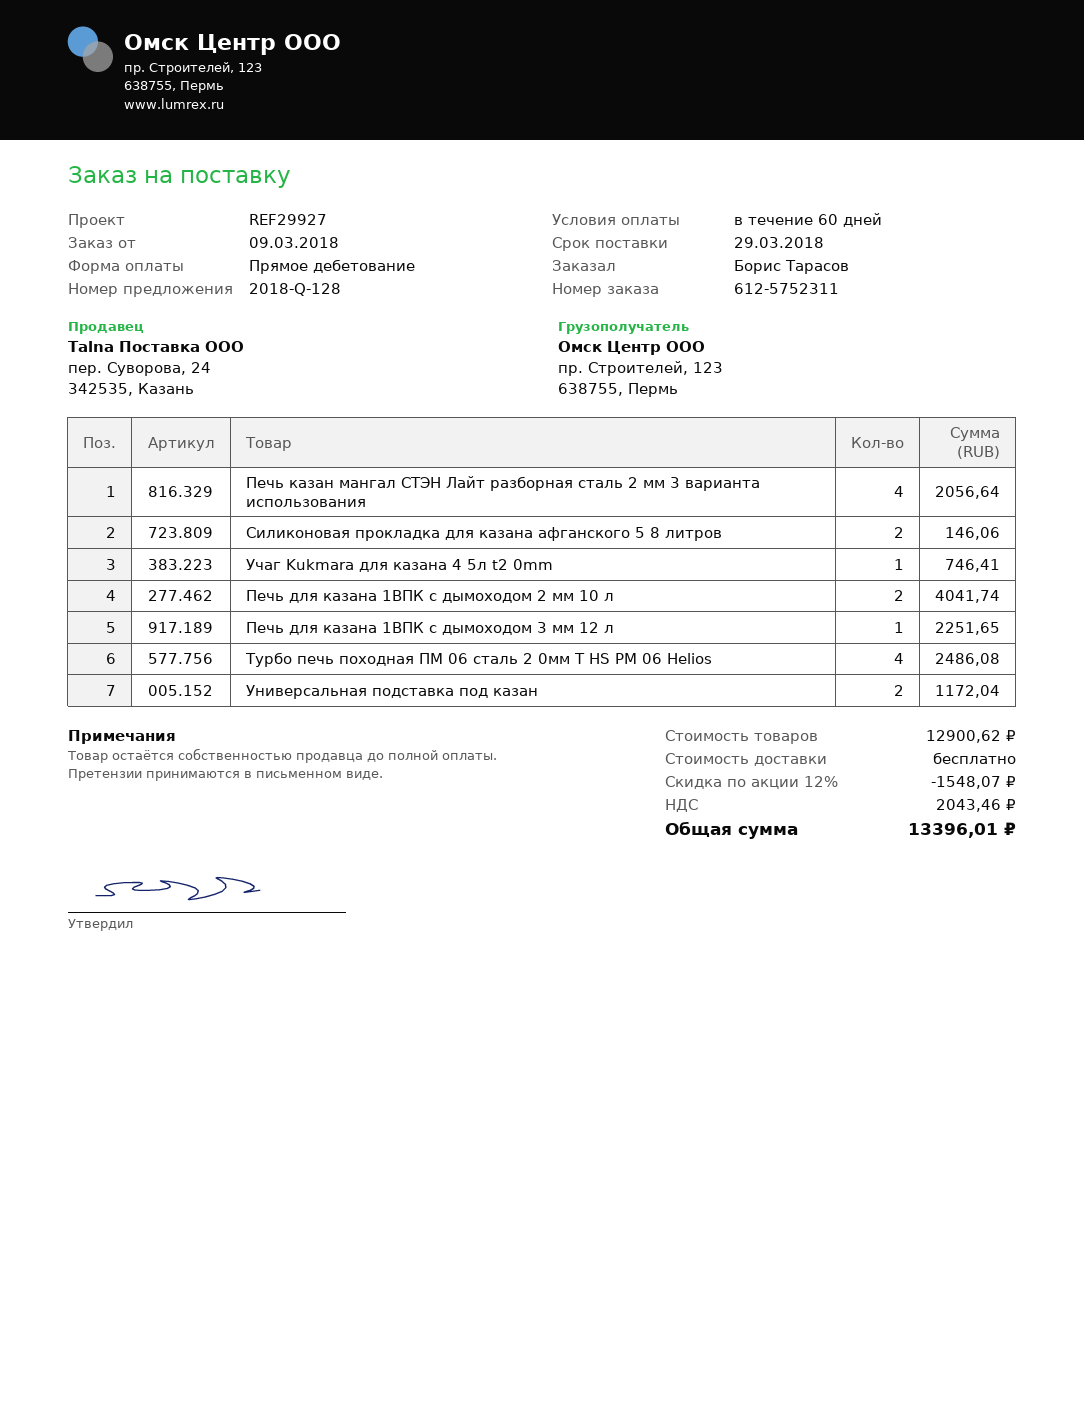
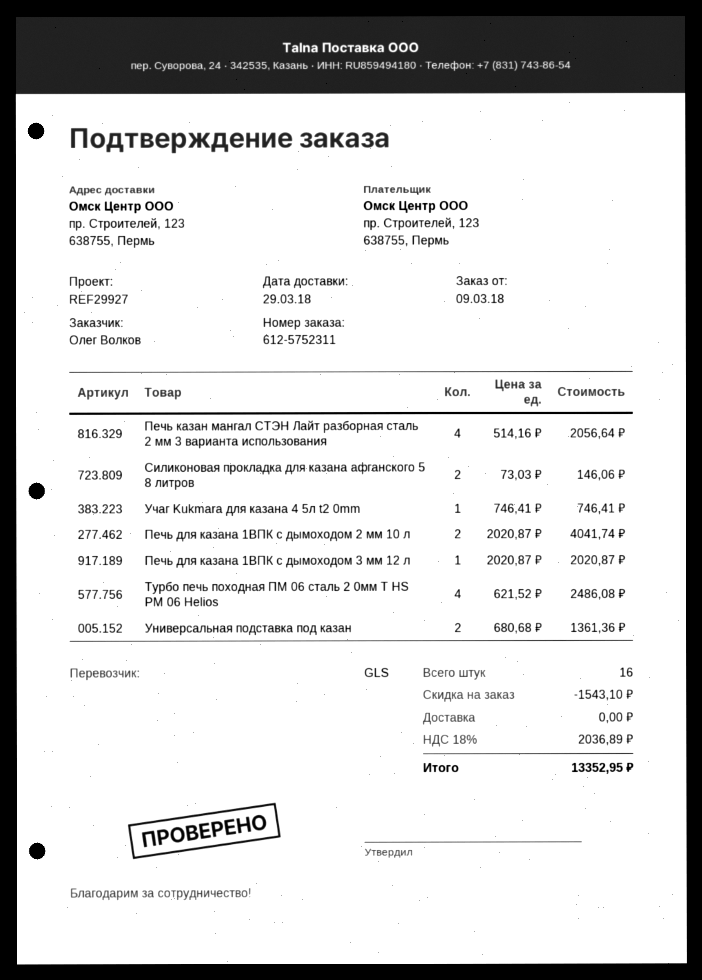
ordered by: Борис Тарасов -> Олег Волков
Печь для казана 1ВПК с дымоходом 3 мм 12 л: 1 for 2251.65 -> 1 for 2020.87
Универсальная подставка под казан: 2 for 1172.04 -> 2 for 1361.36
discount: 1548.07 -> 1543.10
tax: 2043.46 -> 2036.89
total: 13396.01 -> 13352.95

